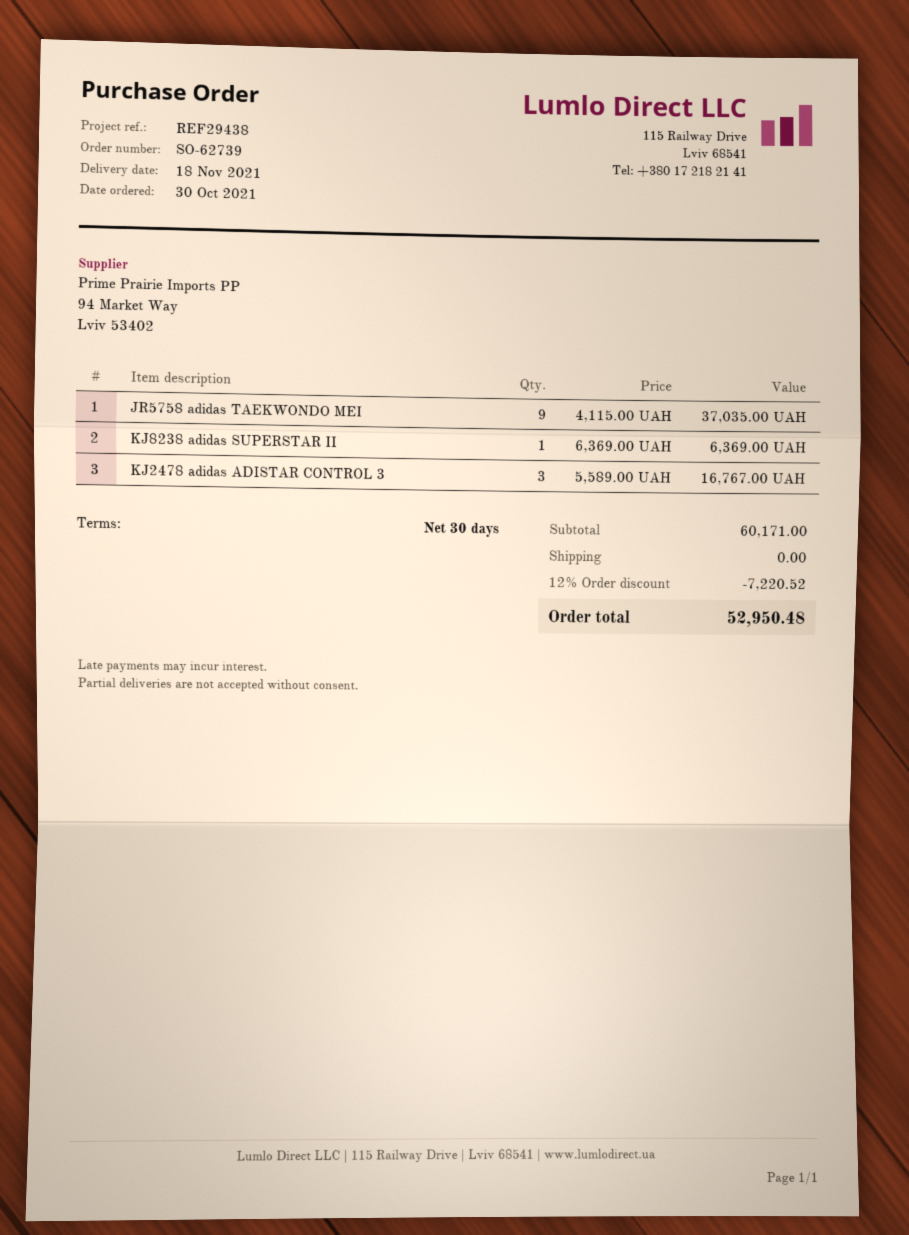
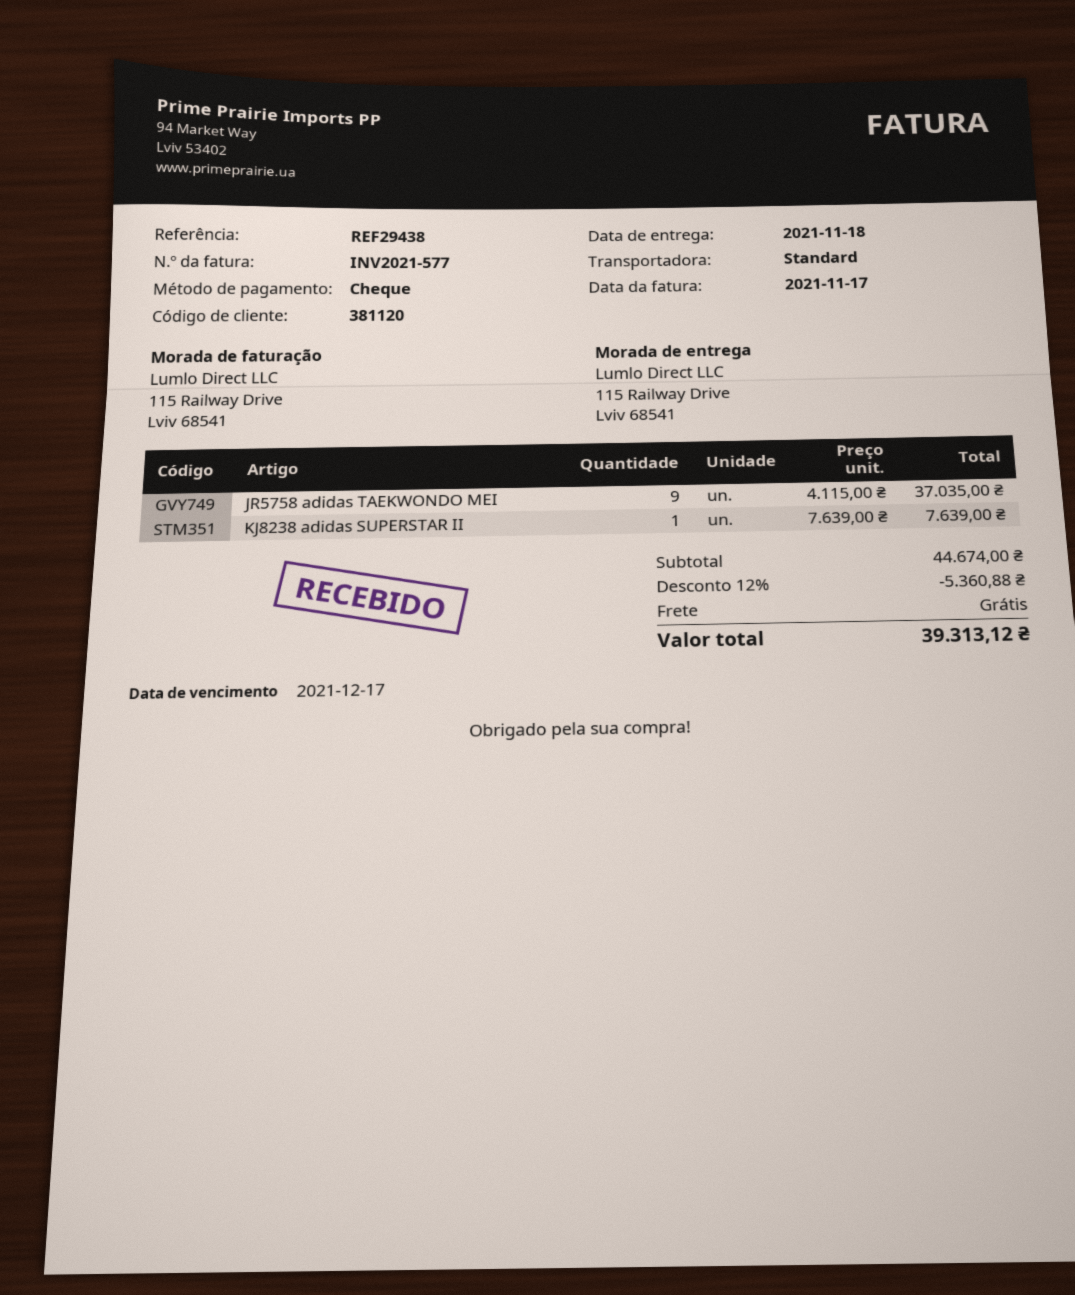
KJ8238 adidas SUPERSTAR IІ: 1 x 6369.00 = 6369.00 -> 1 x 7639.00 = 7639.00
KJ2478 adidas ADISTAR CONTROL 3: 3 x 5589.00 = 16767.00 -> none
subtotal: 60171.00 -> 44674.00
discount: 12% = 7220.52 -> 12% = 5360.88
total: 52950.48 -> 39313.12

